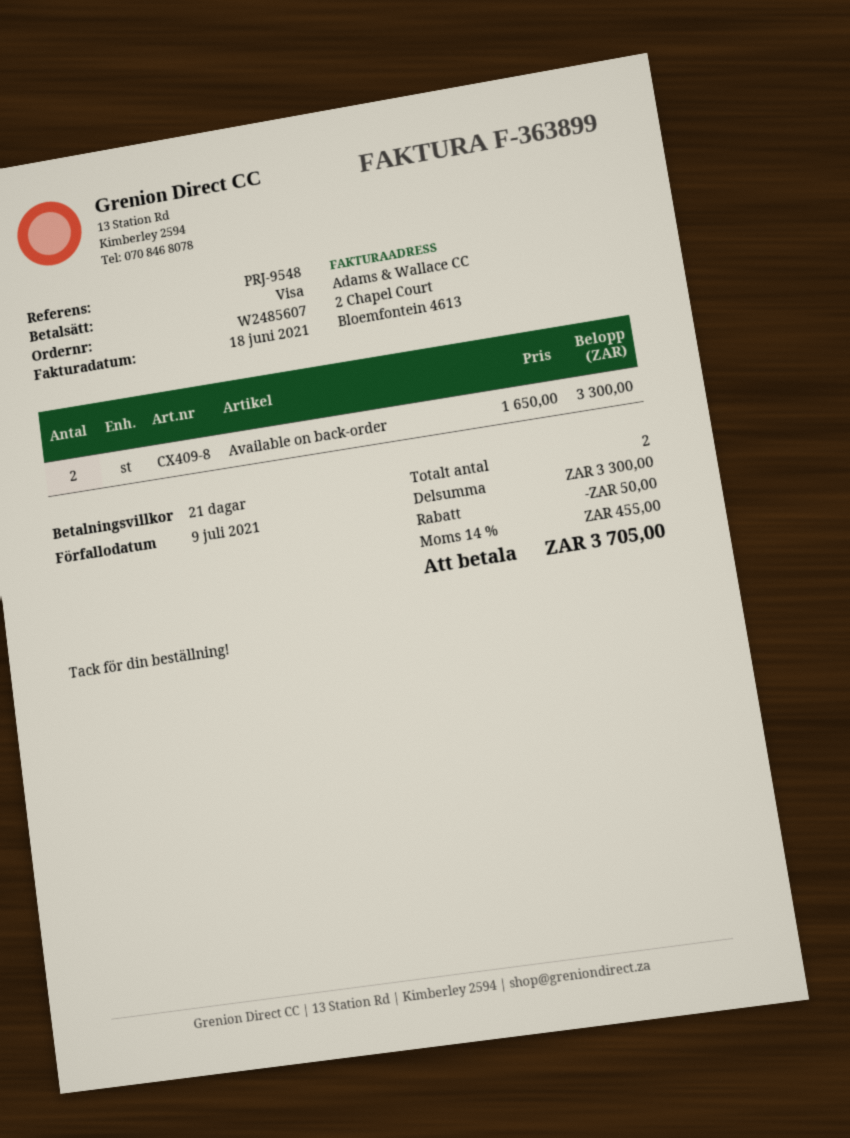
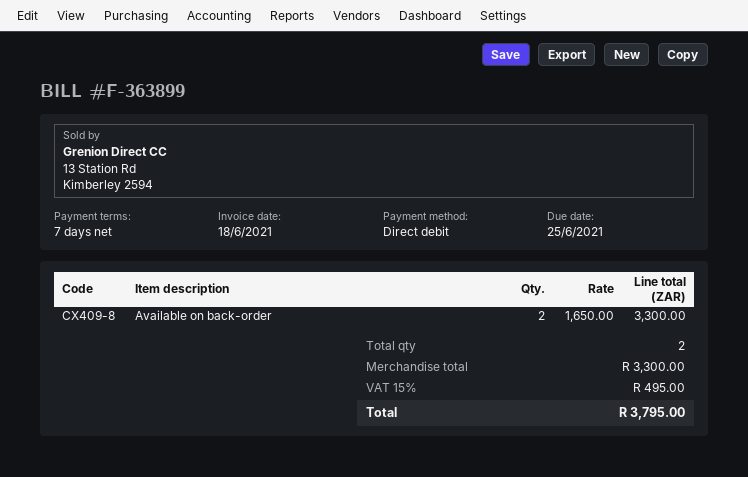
payment terms: 21 days -> 7 days
due date: 2021-07-09 -> 2021-06-25
payment method: Visa -> direct debit
discount: 50.00 -> none
tax: 14% = 455.00 -> 15% = 495.00
total: 3705.00 -> 3795.00

